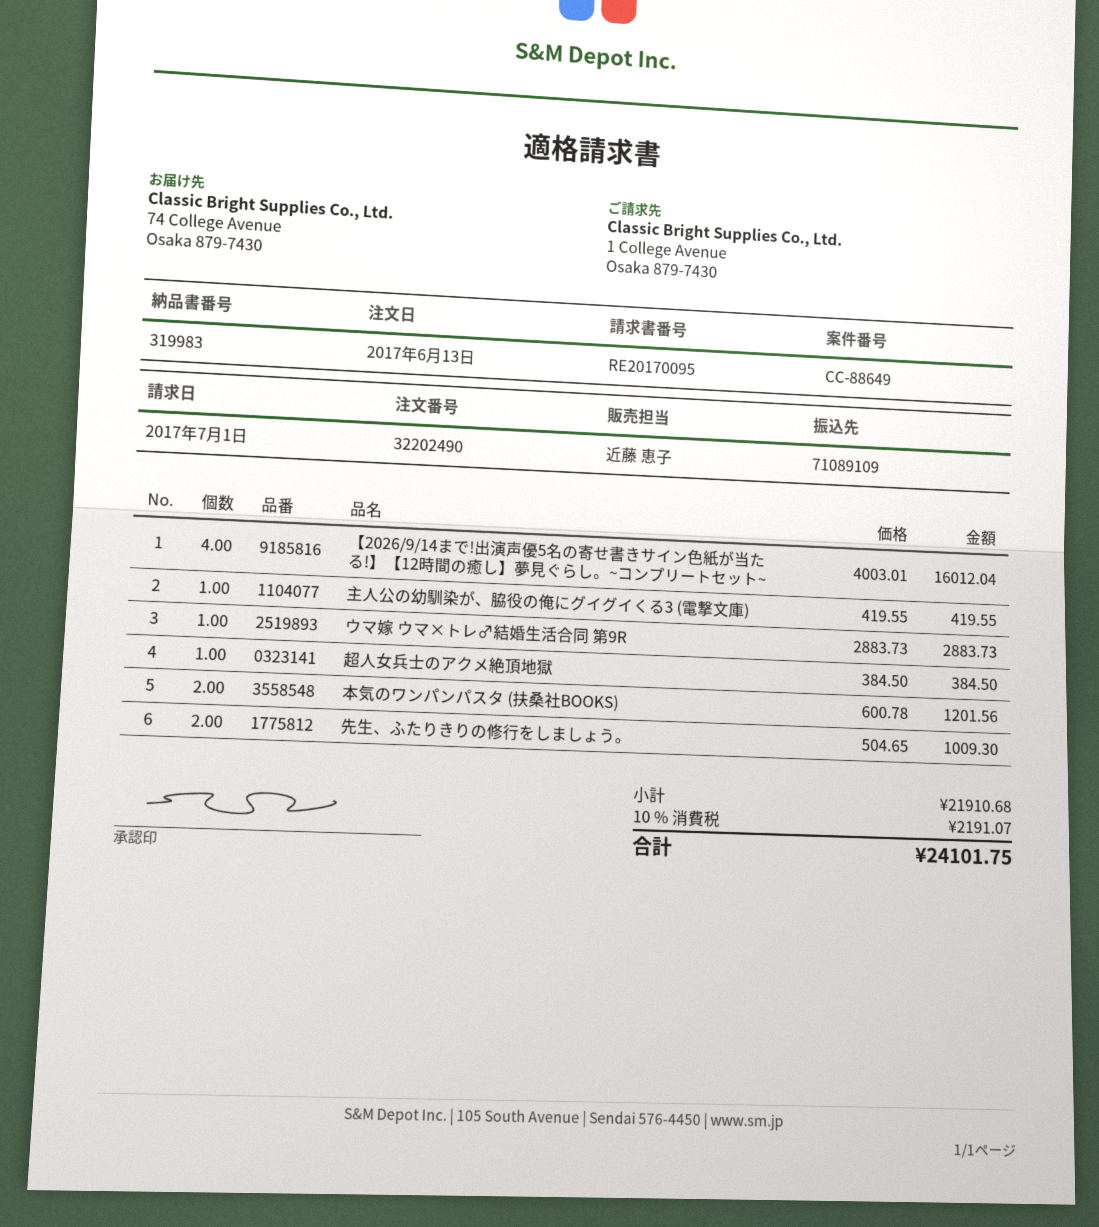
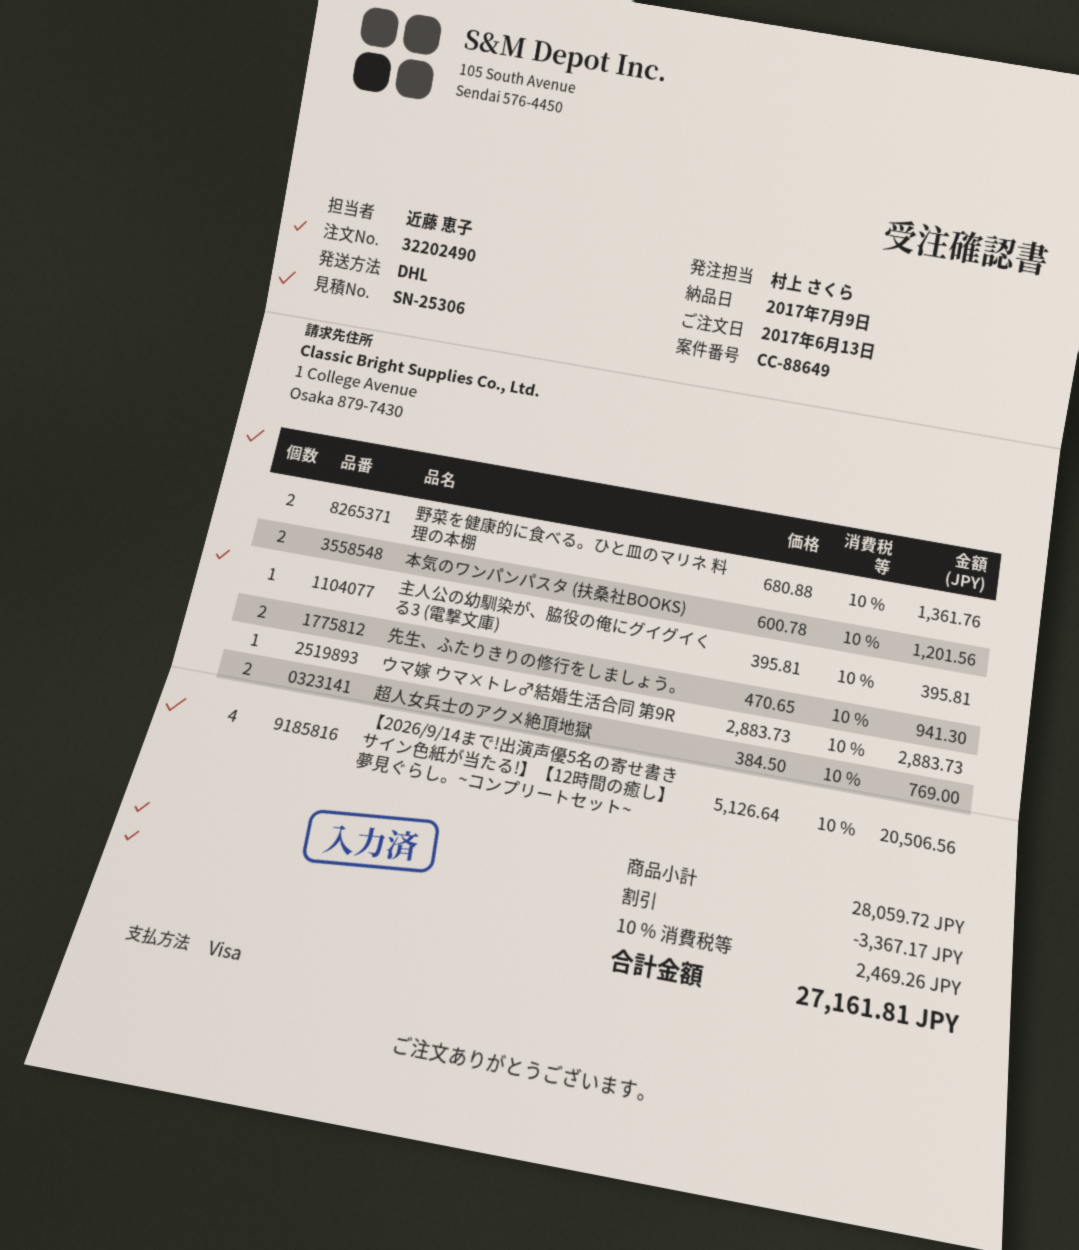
【2026/9/14まで!出演声優5名の寄せ書きサイン色紙が当たる!】【12時間の癒し】夢見ぐらし。~コンプリートセット~: 4 x 4003.01 = 16012.04 -> 4 x 5126.64 = 20506.56
主人公の幼馴染が、脇役の俺にグイグイくる3 (電撃文庫): 1 x 419.55 = 419.55 -> 1 x 395.81 = 395.81
超人女兵士のアクメ絶頂地獄: 1 x 384.50 = 384.50 -> 2 x 384.50 = 769.00
先生、ふたりきりの修行をしましょう。: 2 x 504.65 = 1009.30 -> 2 x 470.65 = 941.30
野菜を健康的に食べる。ひと皿のマリネ 料理の本棚: none -> 2 x 680.88 = 1361.76
subtotal: 21910.68 -> 28059.72
discount: none -> 3367.17
tax: 10% = 2191.07 -> 10% = 2469.26
total: 24101.75 -> 27161.81

